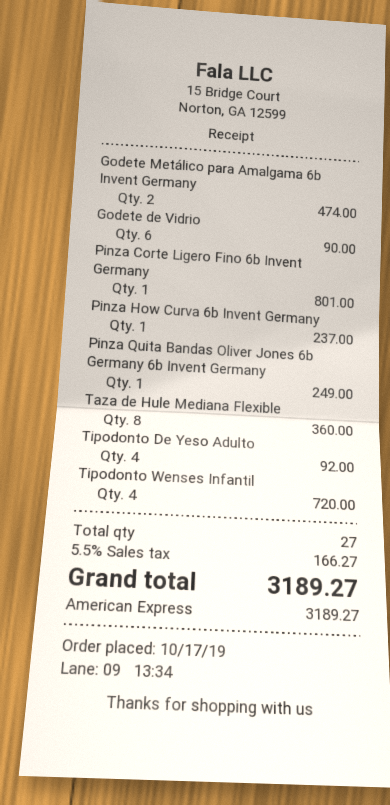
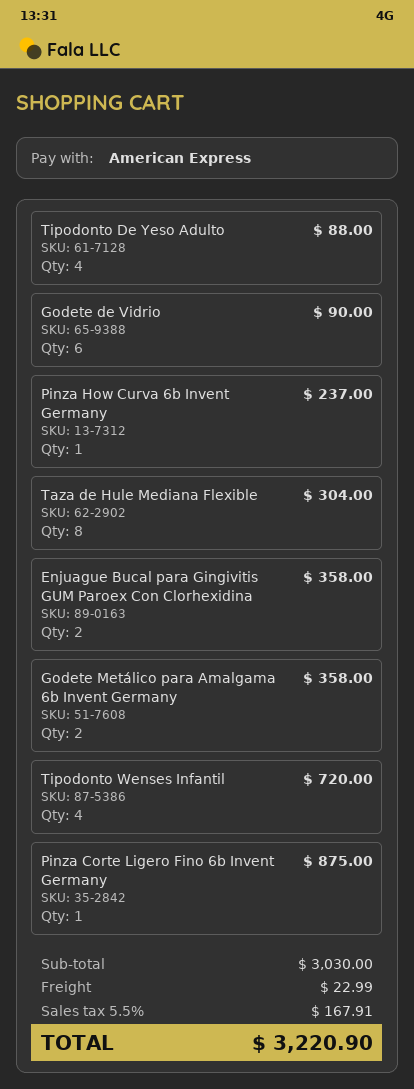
Godete Metálico para Amalgama 6b Invent Germany: 2 for 474.00 -> 2 for 358.00
Pinza Corte Ligero Fino 6b Invent Germany: 1 for 801.00 -> 1 for 875.00
Pinza Quita Bandas Oliver Jones 6b Germany 6b Invent Germany: 1 for 249.00 -> none
Taza de Hule Mediana Flexible: 8 for 360.00 -> 8 for 304.00
Tipodonto De Yeso Adulto: 4 for 92.00 -> 4 for 88.00
Enjuague Bucal para Gingivitis GUM Paroex Con Clorhexidina: none -> 2 for 358.00
shipping: none -> 22.99
tax: 5.5% = 166.27 -> 5.5% = 167.91
total: 3189.27 -> 3220.90

